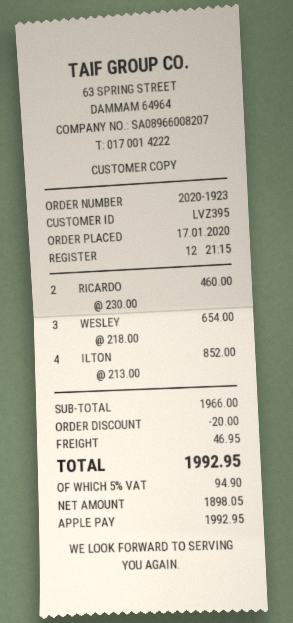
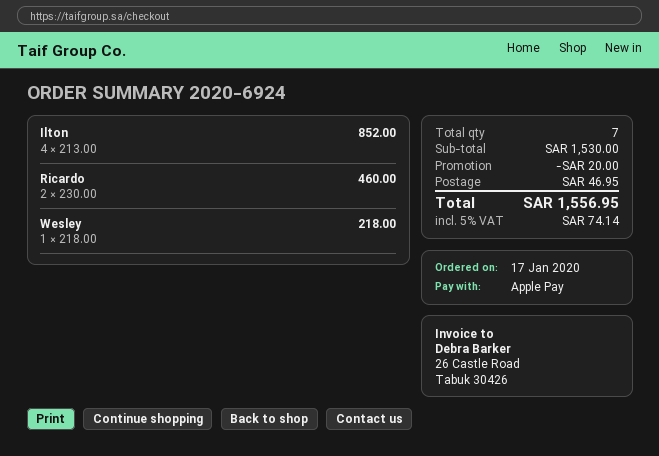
order number: 2020-1923 -> 2020-6924
WESLEY: 3 x 218.00 = 654.00 -> 1 x 218.00 = 218.00
subtotal: 1966.00 -> 1530.00
tax: 5% = 94.90 -> 5% = 74.14
total: 1992.95 -> 1556.95

